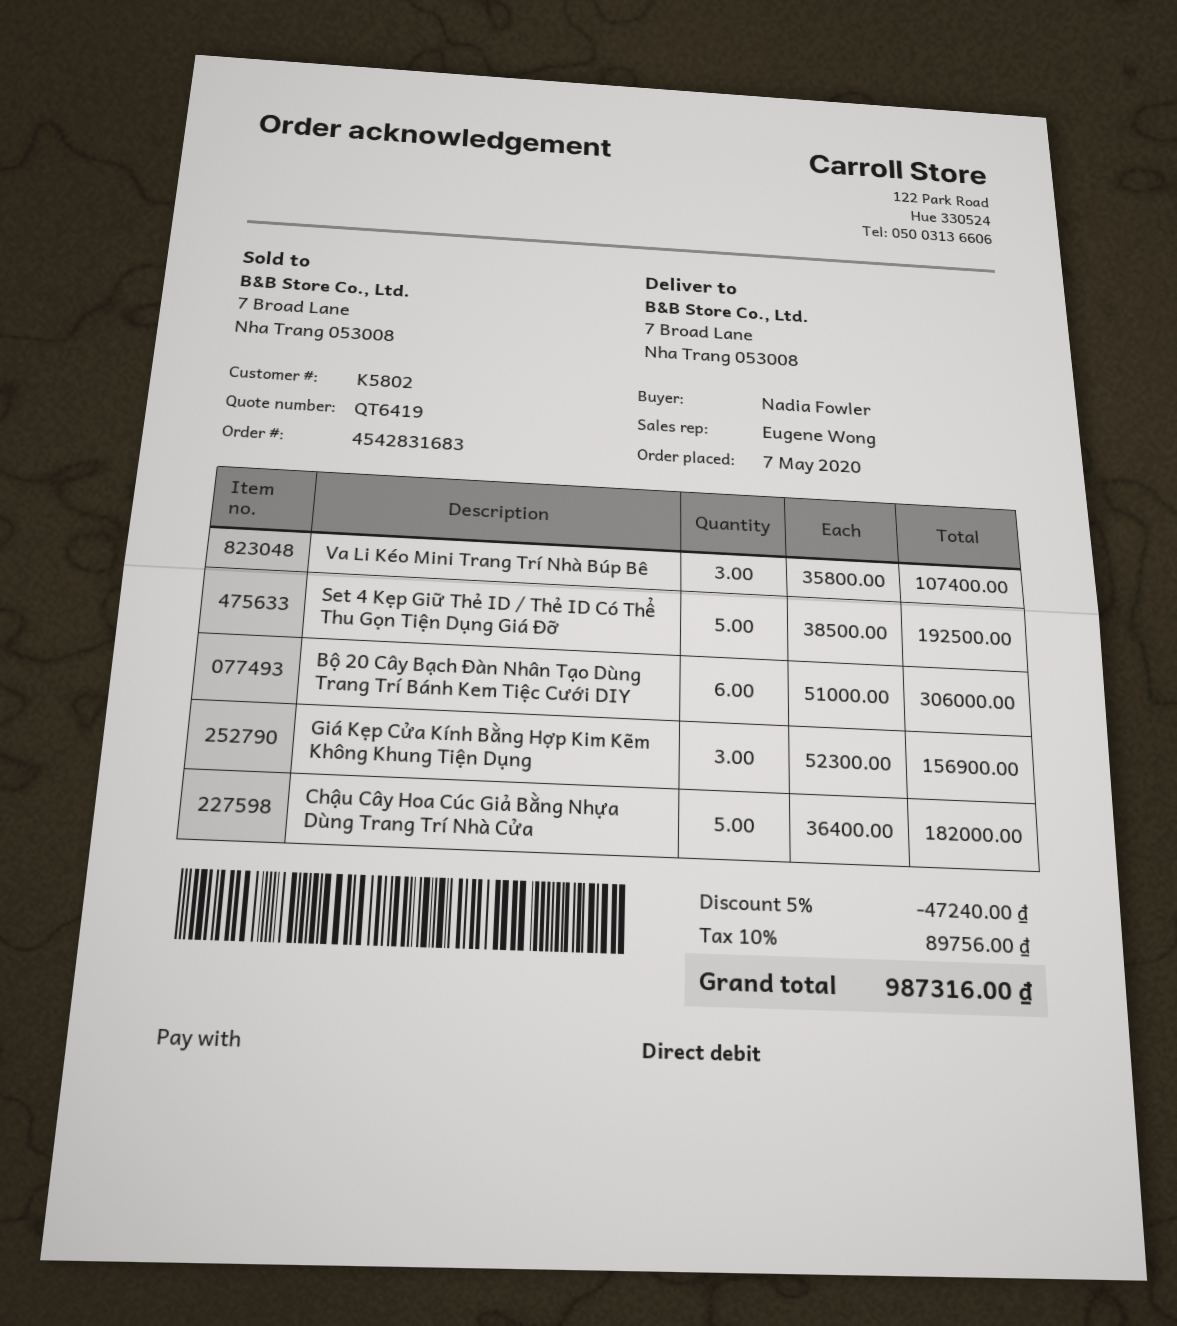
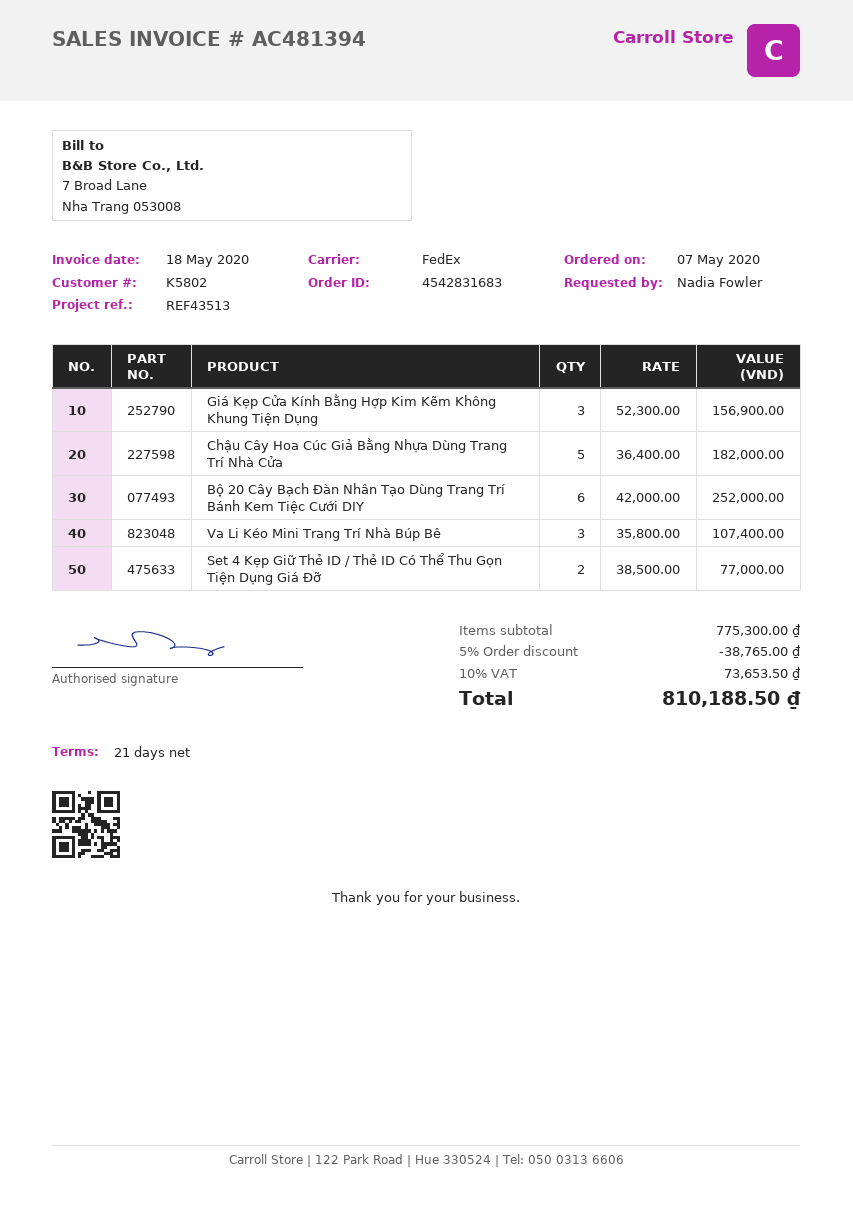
Set 4 Kẹp Giữ Thẻ ID / Thẻ ID Có Thể Thu Gọn Tiện Dụng Giá Đỡ: 5 x 38500.00 = 192500.00 -> 2 x 38500.00 = 77000.00
Bộ 20 Cây Bạch Đàn Nhân Tạo Dùng Trang Trí Bánh Kem Tiệc Cưới DIY: 6 x 51000.00 = 306000.00 -> 6 x 42000.00 = 252000.00
discount: 5% = 47240.00 -> 5% = 38765.00
tax: 10% = 89756.00 -> 10% = 73653.50
total: 987316.00 -> 810188.50

